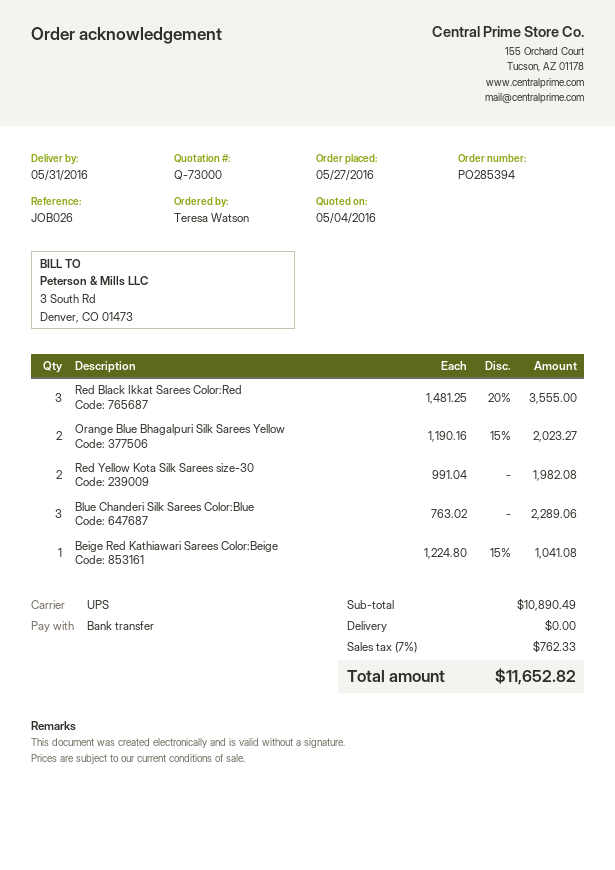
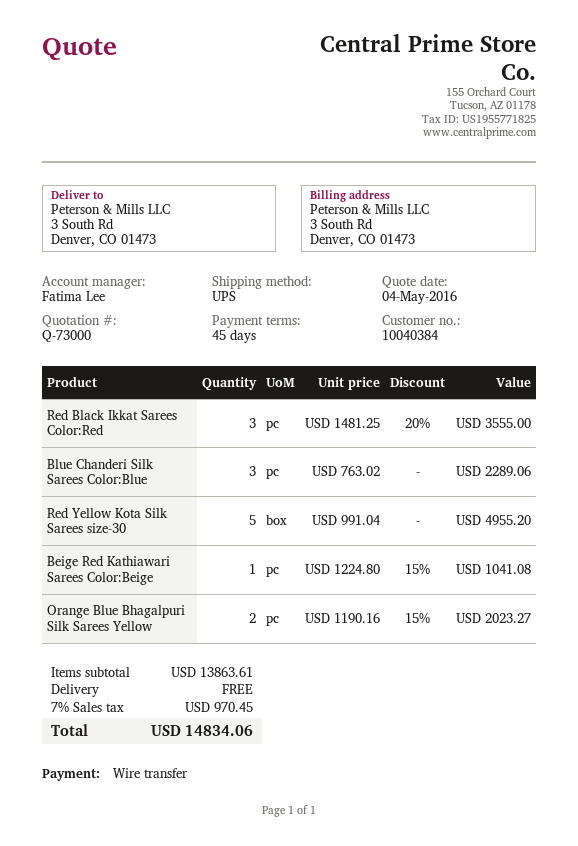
Red Yellow Kota Silk Sarees size-30: 2 x 991.04 = 1982.08 -> 5 x 991.04 = 4955.20
subtotal: 10890.49 -> 13863.61
tax: 7% = 762.33 -> 7% = 970.45
total: 11652.82 -> 14834.06

